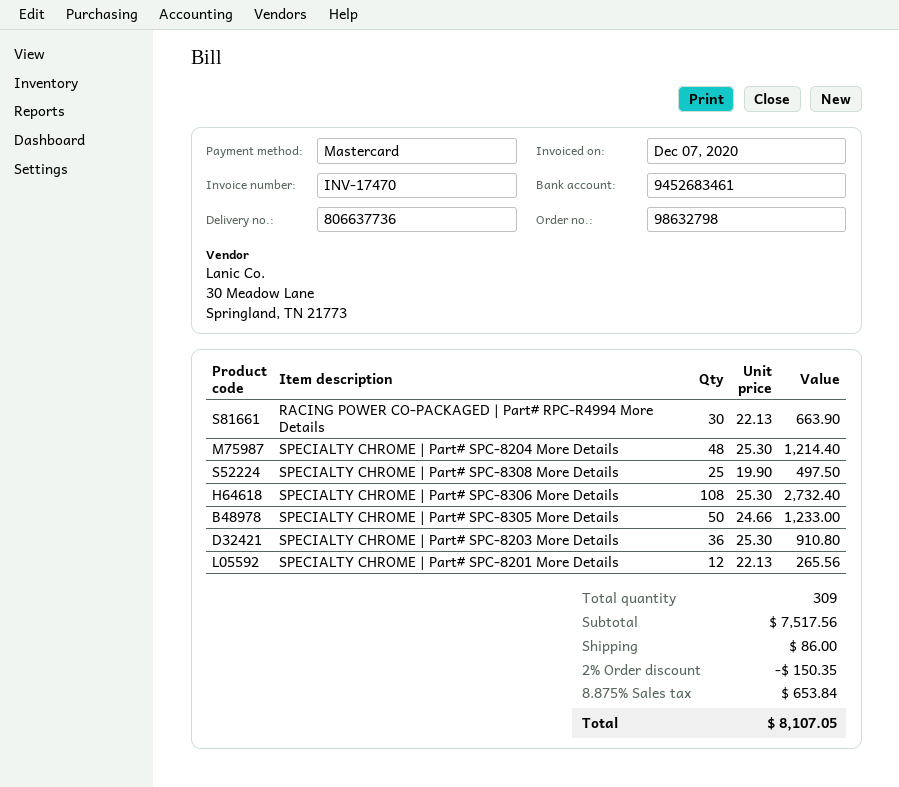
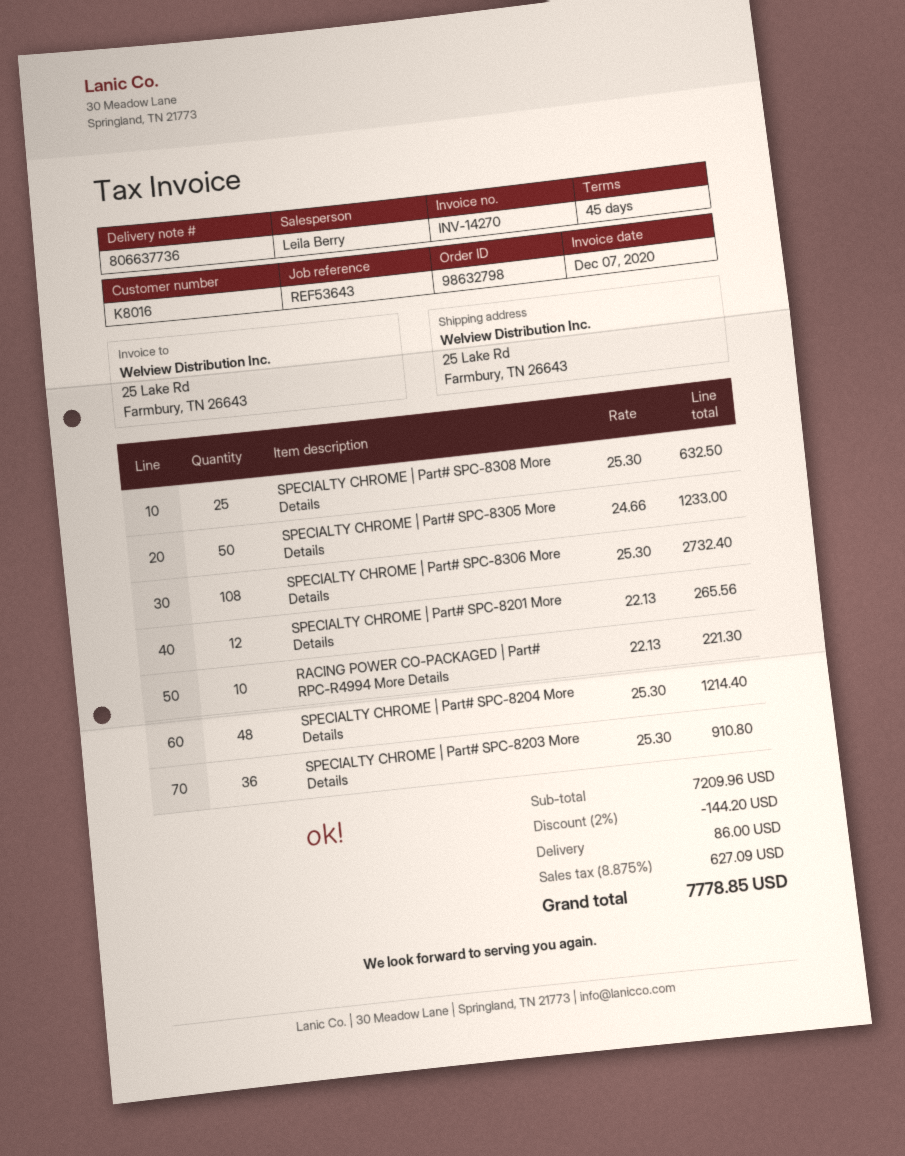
invoice number: INV-17470 -> INV-14270
RACING POWER CO-PACKAGED | Part# RPC-R4994 More Details: 30 x 22.13 = 663.90 -> 10 x 22.13 = 221.30
SPECIALTY CHROME | Part# SPC-8308 More Details: 25 x 19.90 = 497.50 -> 25 x 25.30 = 632.50
subtotal: 7517.56 -> 7209.96
discount: 2% = 150.35 -> 2% = 144.20
tax: 8.875% = 653.84 -> 8.875% = 627.09
total: 8107.05 -> 7778.85

